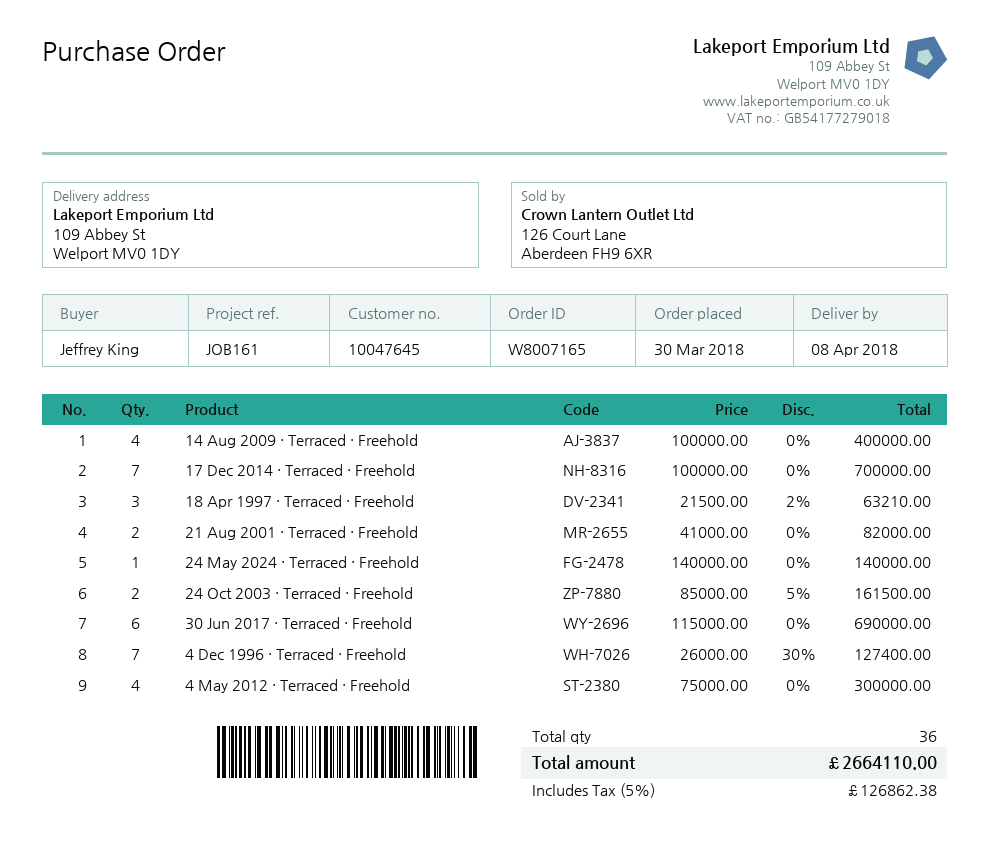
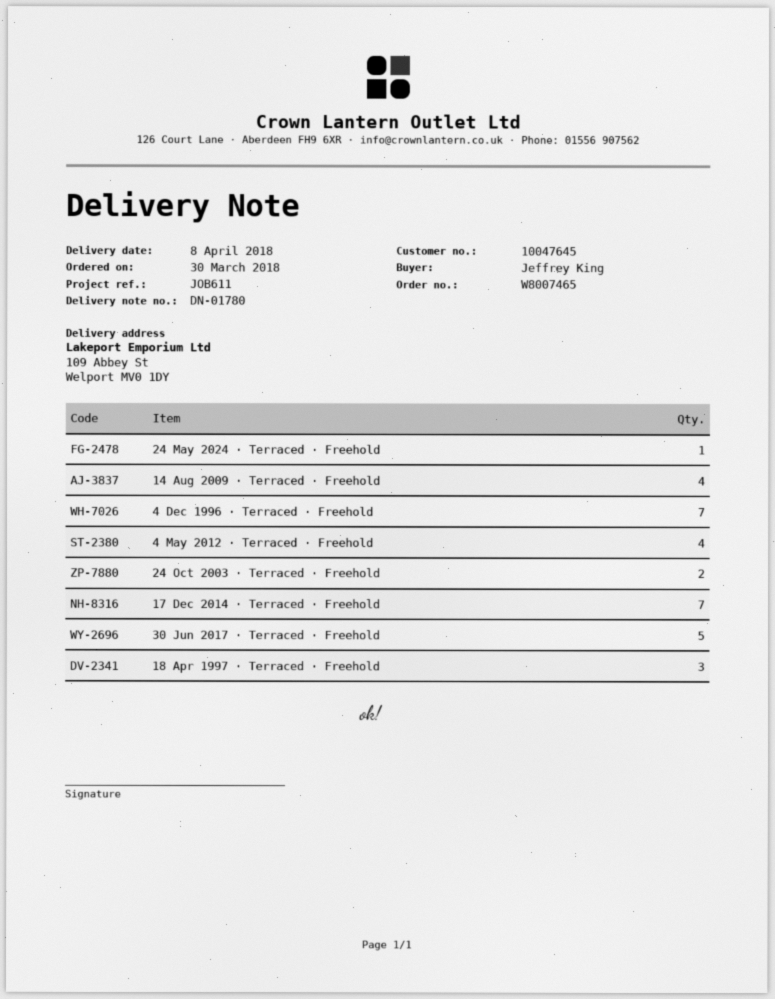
order number: W8007165 -> W8007465
reference: JOB161 -> JOB611
21 Aug 2001 · Terraced · Freehold: 2 -> none
30 Jun 2017 · Terraced · Freehold: 6 -> 5

